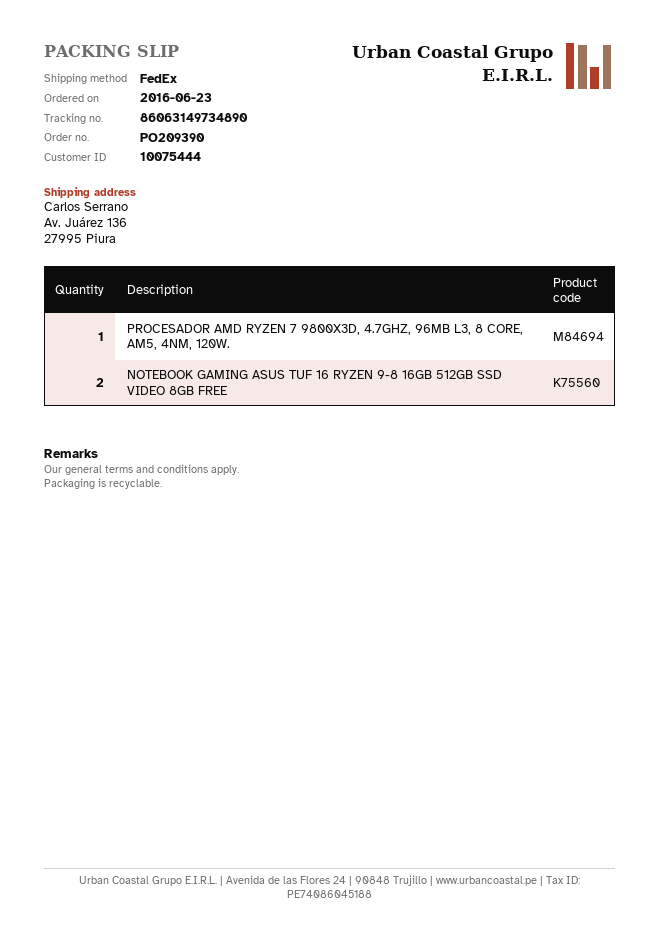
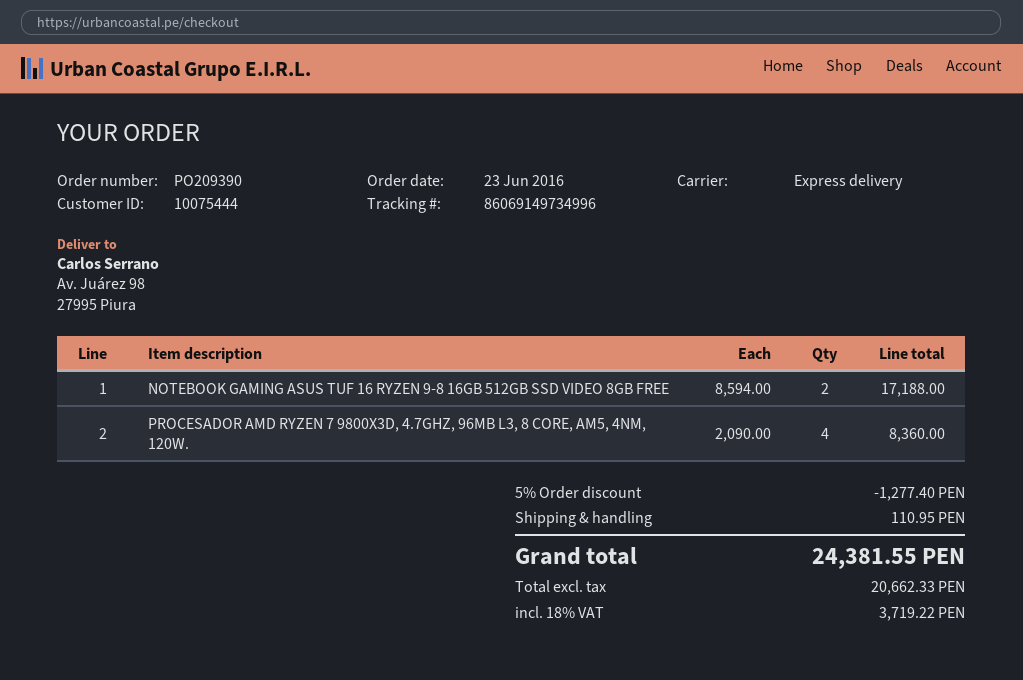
shipping method: FedEx -> express
tracking number: 86063149734890 -> 86069149734996
ship to: Av. Juárez 136, 27995 Piura -> Av. Juárez 98, 27995 Piura
PROCESADOR AMD RYZEN 7 9800X3D, 4.7GHZ, 96MB L3, 8 CORE, AM5, 4NM, 120W.: 1 -> 4

